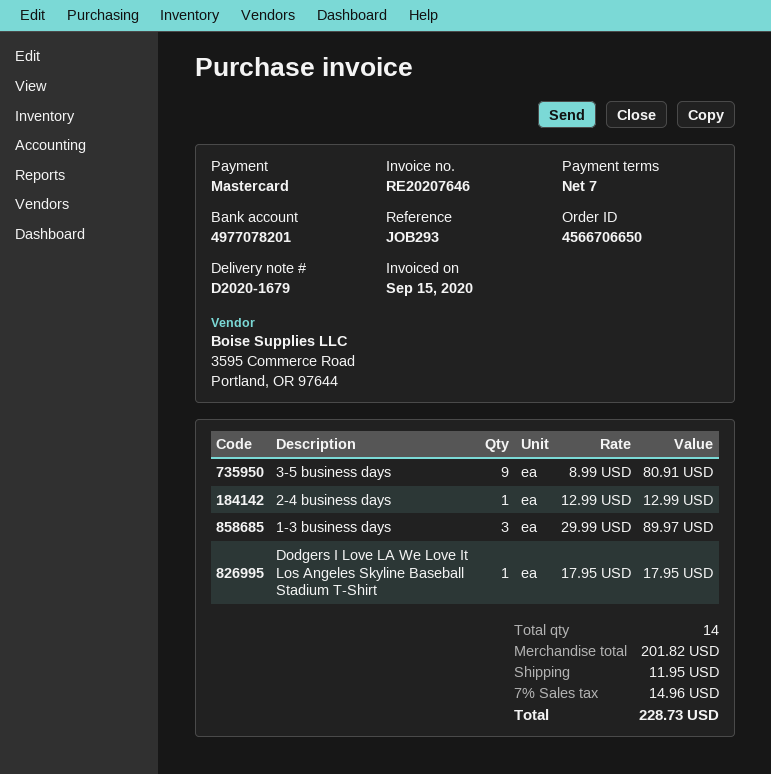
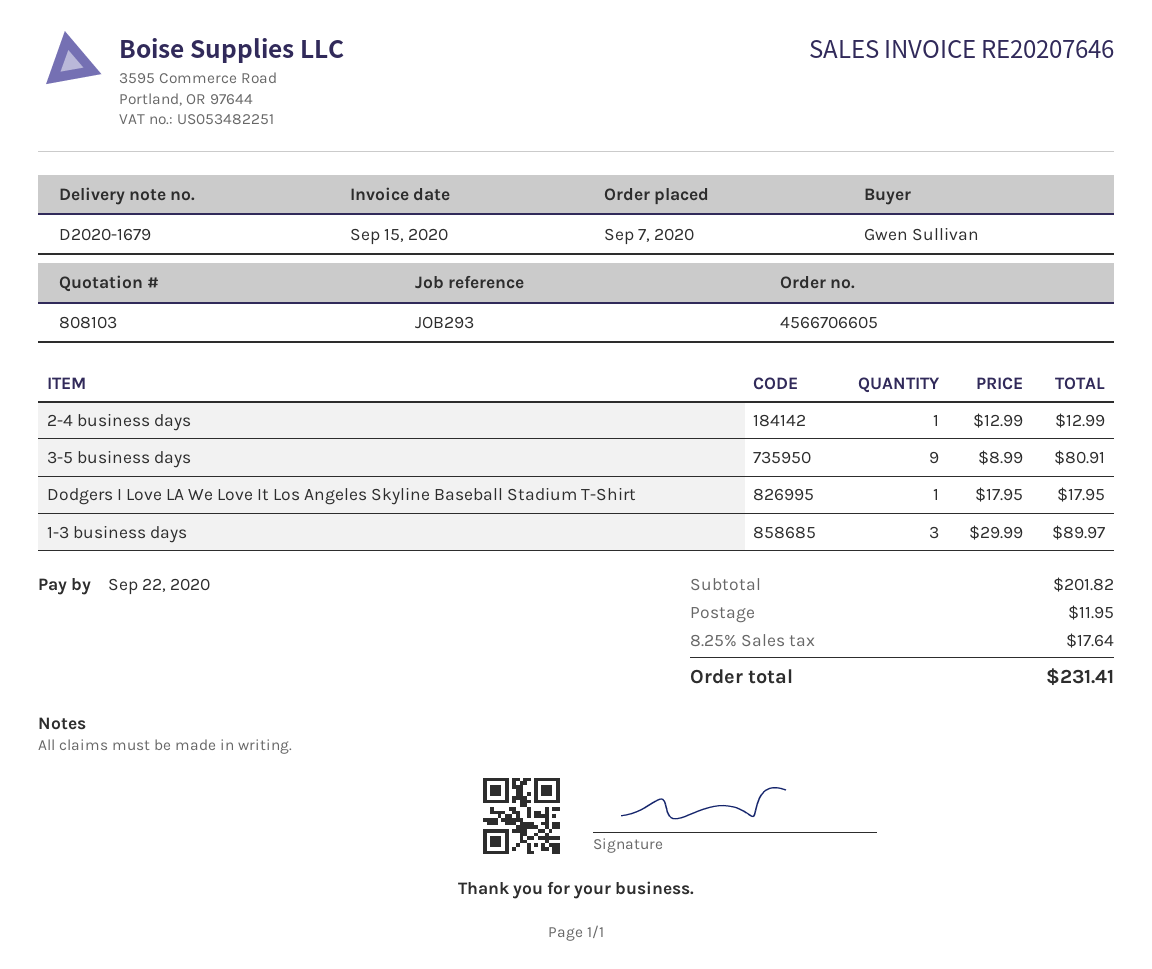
order number: 4566706650 -> 4566706605
tax: 7% = 14.96 -> 8.25% = 17.64
total: 228.73 -> 231.41

